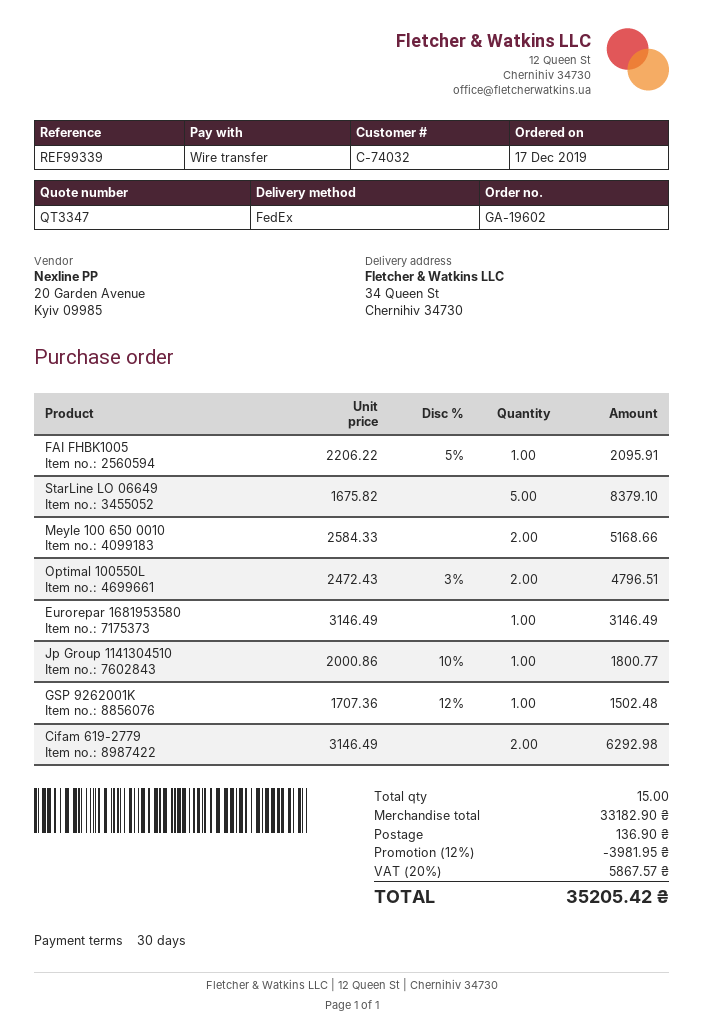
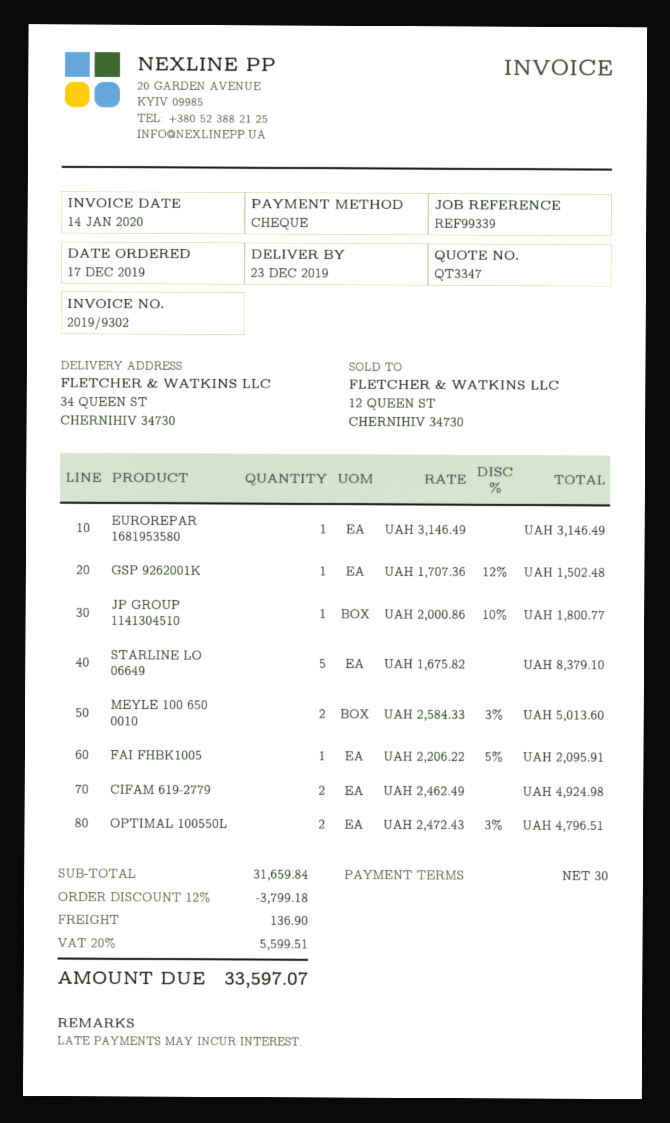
payment method: bank transfer -> cheque
Meyle 100 650 0010: 2 x 2584.33 = 5168.66 -> 2 x 2584.33 - 3% = 5013.60
Cifam 619-2779: 2 x 3146.49 = 6292.98 -> 2 x 2462.49 = 4924.98
subtotal: 33182.90 -> 31659.84
discount: 12% = 3981.95 -> 12% = 3799.18
tax: 20% = 5867.57 -> 20% = 5599.51
total: 35205.42 -> 33597.07

